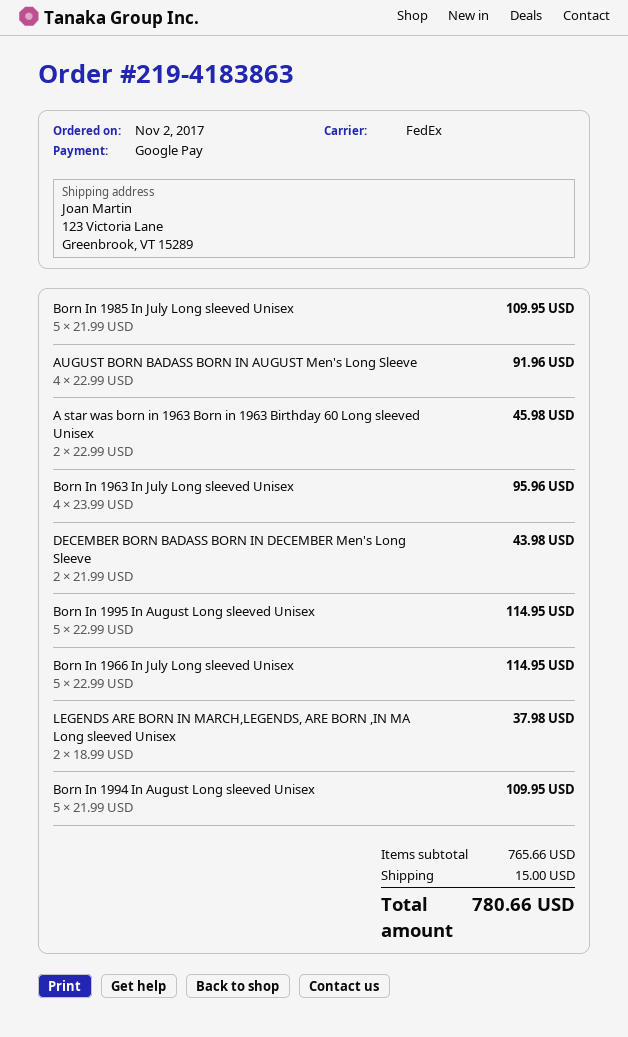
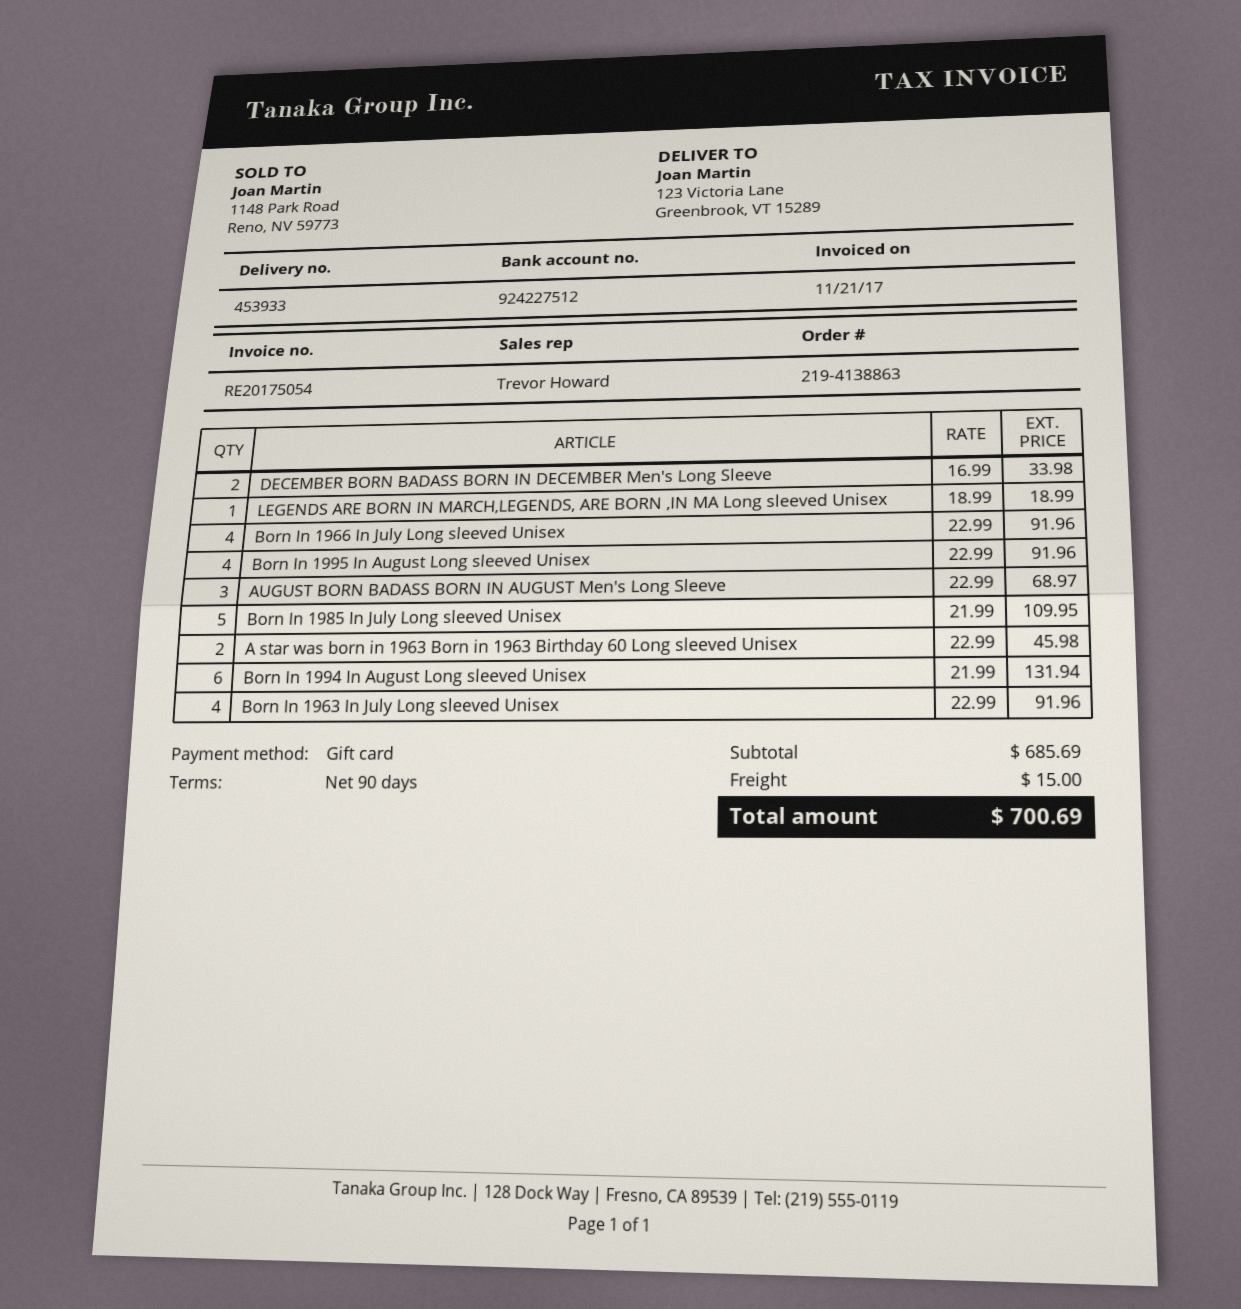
order number: 219-4183863 -> 219-4138863
payment method: Google Pay -> gift card
AUGUST BORN BADASS BORN IN AUGUST Men's Long Sleeve: 4 x 22.99 = 91.96 -> 3 x 22.99 = 68.97
Born In 1963 In July Long sleeved Unisex: 4 x 23.99 = 95.96 -> 4 x 22.99 = 91.96
DECEMBER BORN BADASS BORN IN DECEMBER Men's Long Sleeve: 2 x 21.99 = 43.98 -> 2 x 16.99 = 33.98
Born In 1995 In August Long sleeved Unisex: 5 x 22.99 = 114.95 -> 4 x 22.99 = 91.96
Born In 1966 In July Long sleeved Unisex: 5 x 22.99 = 114.95 -> 4 x 22.99 = 91.96
LEGENDS ARE BORN IN MARCH,LEGENDS, ARE BORN ,IN MA Long sleeved Unisex: 2 x 18.99 = 37.98 -> 1 x 18.99 = 18.99
Born In 1994 In August Long sleeved Unisex: 5 x 21.99 = 109.95 -> 6 x 21.99 = 131.94
subtotal: 765.66 -> 685.69
total: 780.66 -> 700.69

